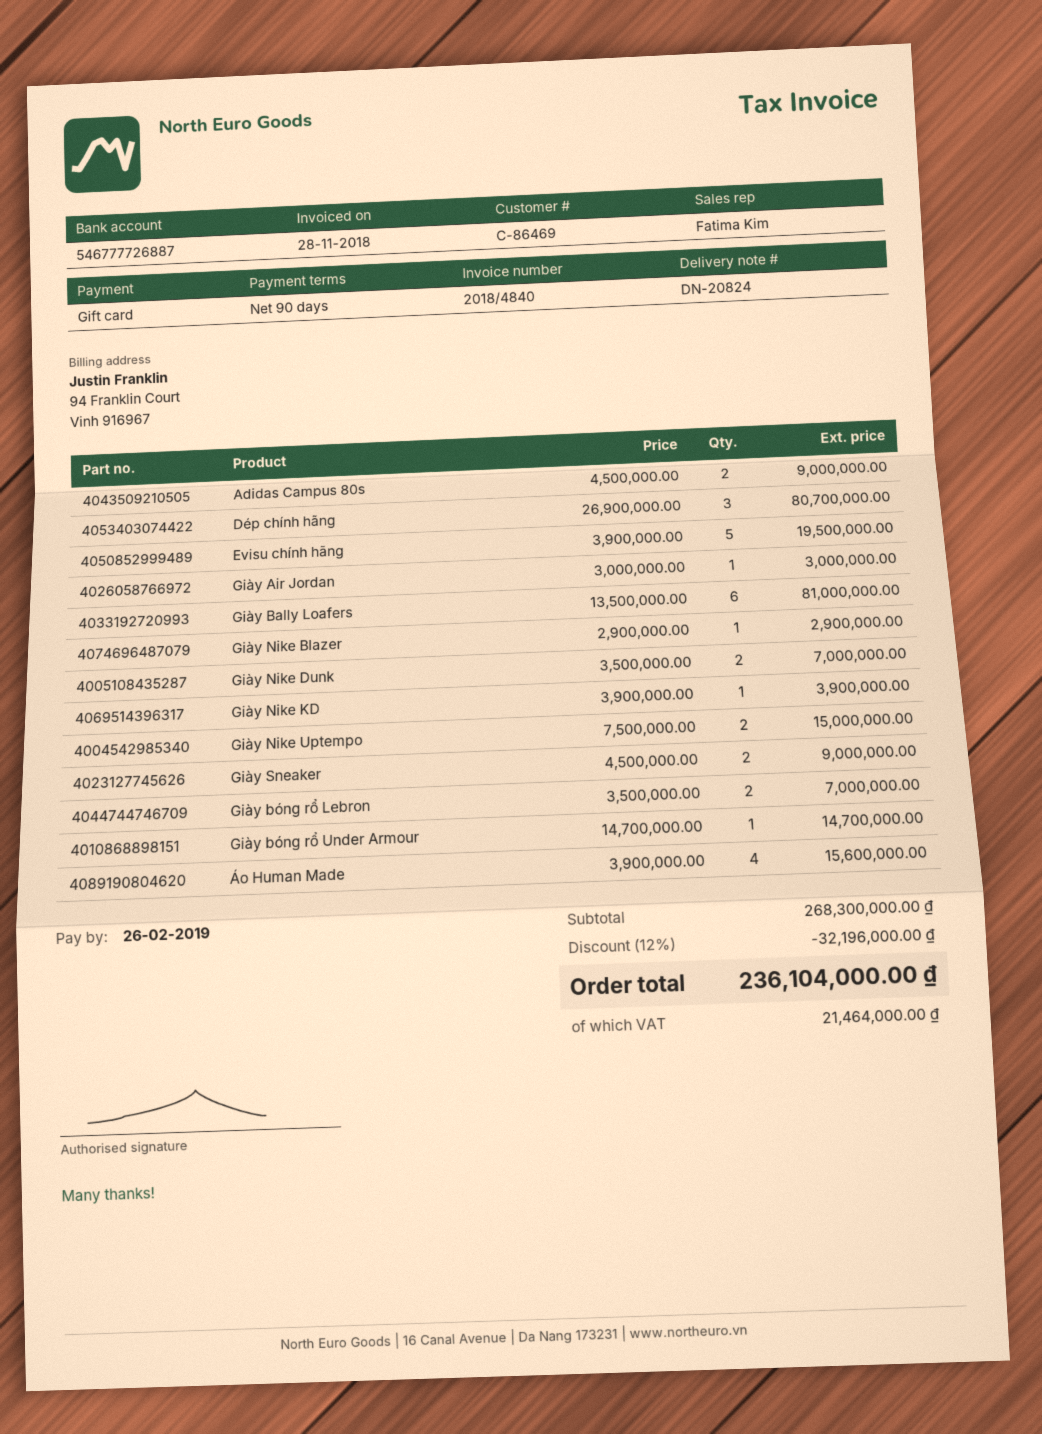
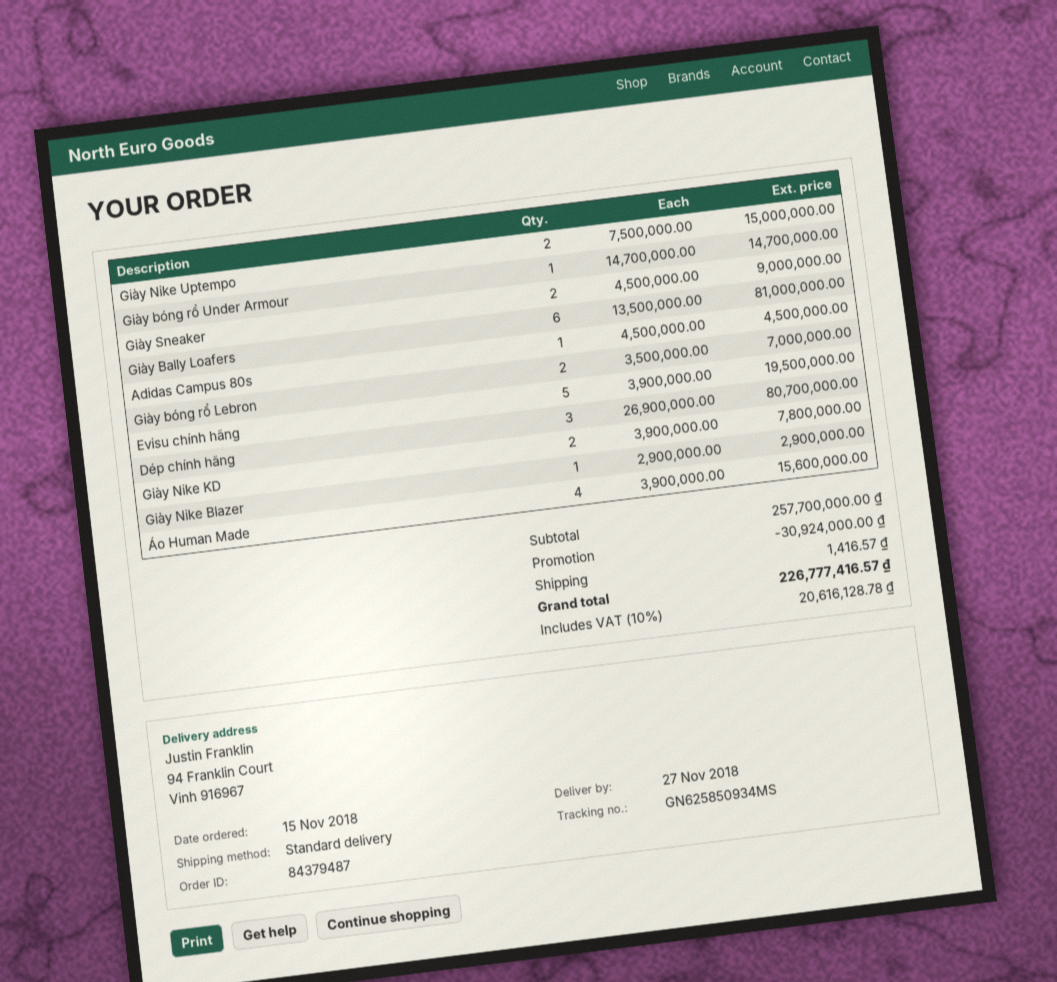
Adidas Campus 80s: 2 x 4500000.00 = 9000000.00 -> 1 x 4500000.00 = 4500000.00
Giày Air Jordan: 1 x 3000000.00 = 3000000.00 -> none
Giày Nike Dunk: 2 x 3500000.00 = 7000000.00 -> none
Giày Nike KD: 1 x 3900000.00 = 3900000.00 -> 2 x 3900000.00 = 7800000.00
subtotal: 268300000.00 -> 257700000.00
discount: 32196000.00 -> 30924000.00
shipping: none -> 1416.57
tax: 21464000.00 -> 20616128.78
total: 236104000.00 -> 226777416.57

